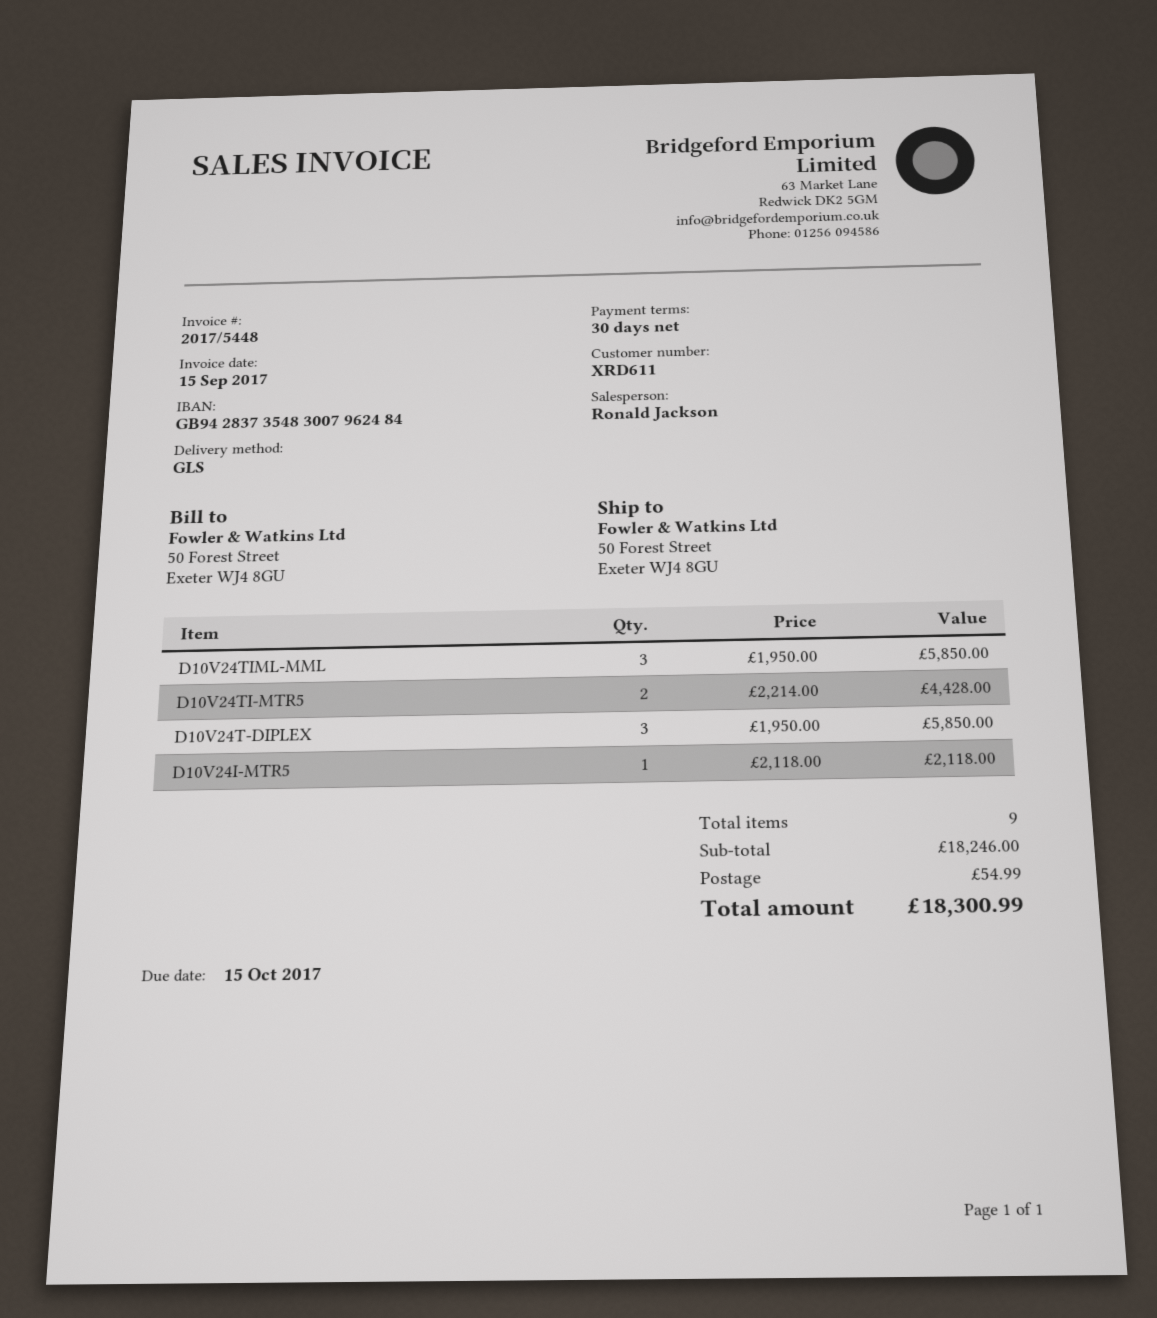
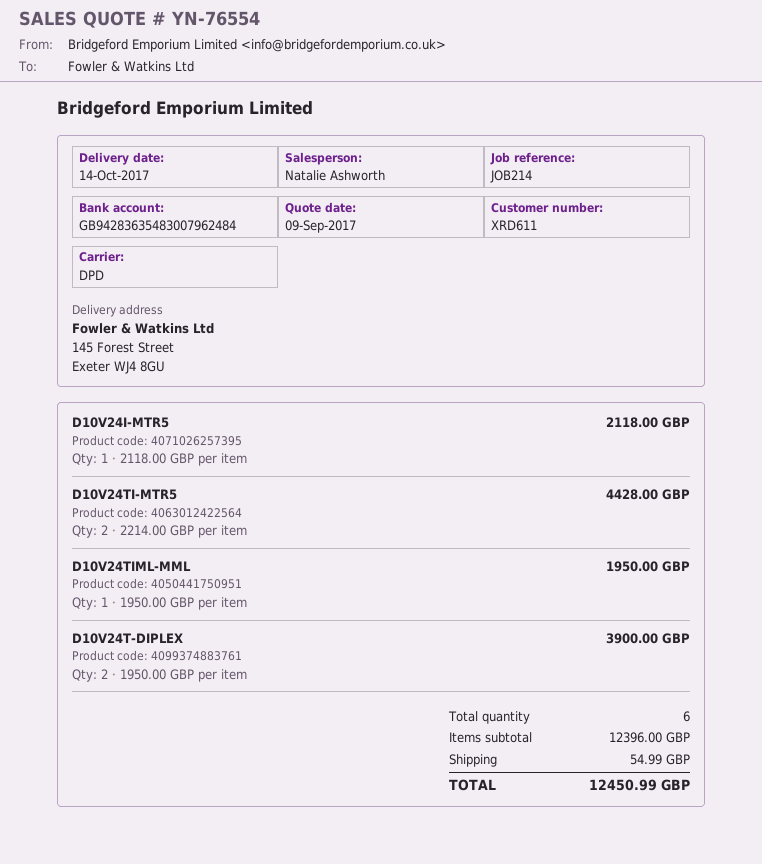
sales rep: Ronald Jackson -> Natalie Ashworth
bank account: GB94283735483007962484 -> GB94283635483007962484
shipping method: GLS -> DPD
ship to: 50 Forest Street, Exeter WJ4 8GU -> 145 Forest Street, Exeter WJ4 8GU
D10V24TIML-MML: 3 x 1950.00 = 5850.00 -> 1 x 1950.00 = 1950.00
D10V24T-DIPLEX: 3 x 1950.00 = 5850.00 -> 2 x 1950.00 = 3900.00
total quantity: 9 -> 6
subtotal: 18246.00 -> 12396.00
total: 18300.99 -> 12450.99

